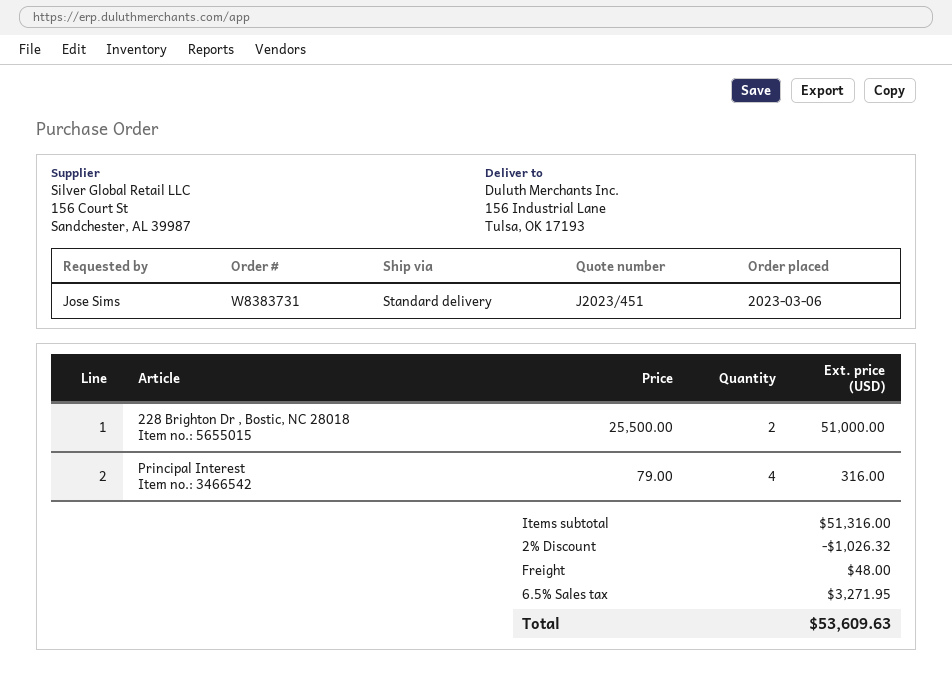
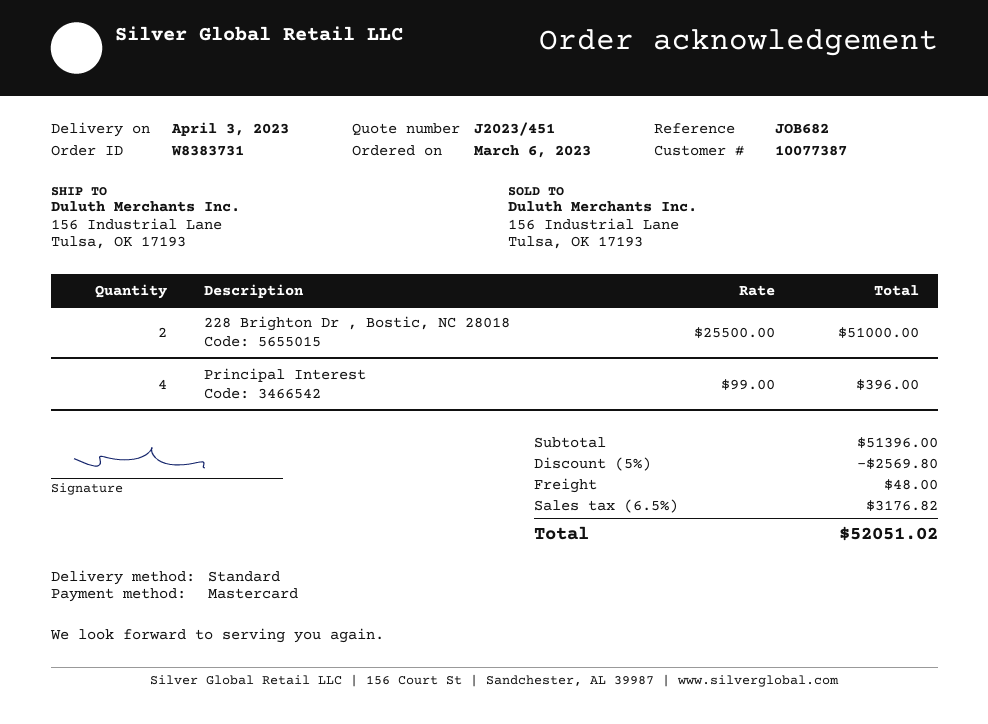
Principal Interest: 4 x 79.00 = 316.00 -> 4 x 99.00 = 396.00
subtotal: 51316.00 -> 51396.00
discount: 2% = 1026.32 -> 5% = 2569.80
tax: 6.5% = 3271.95 -> 6.5% = 3176.82
total: 53609.63 -> 52051.02

